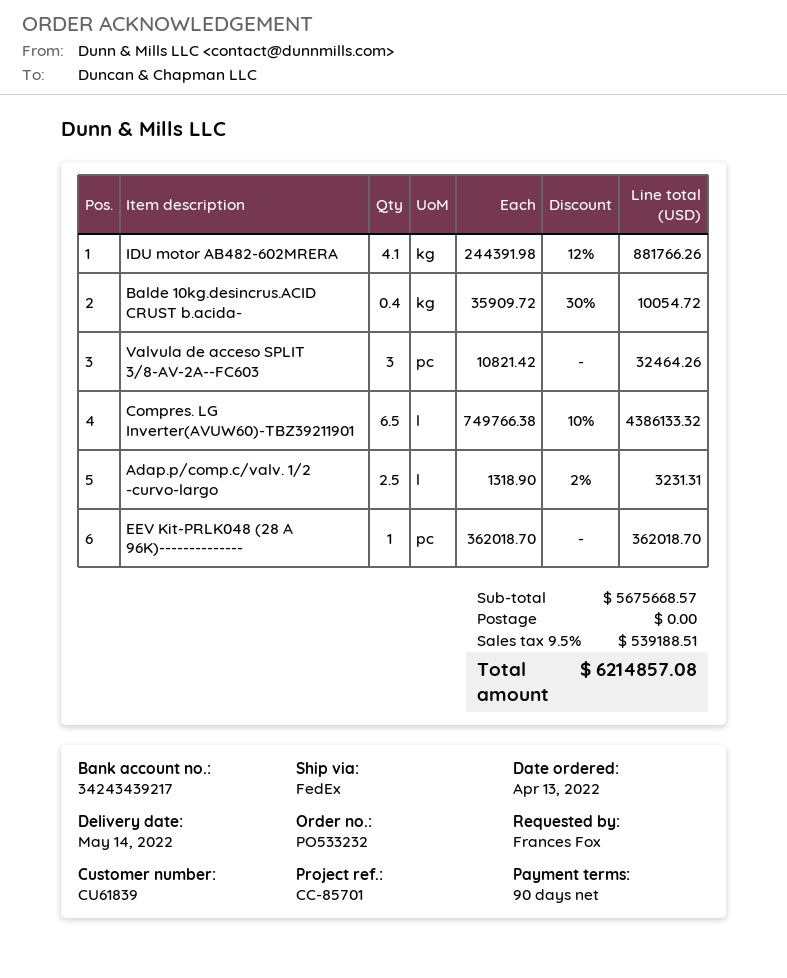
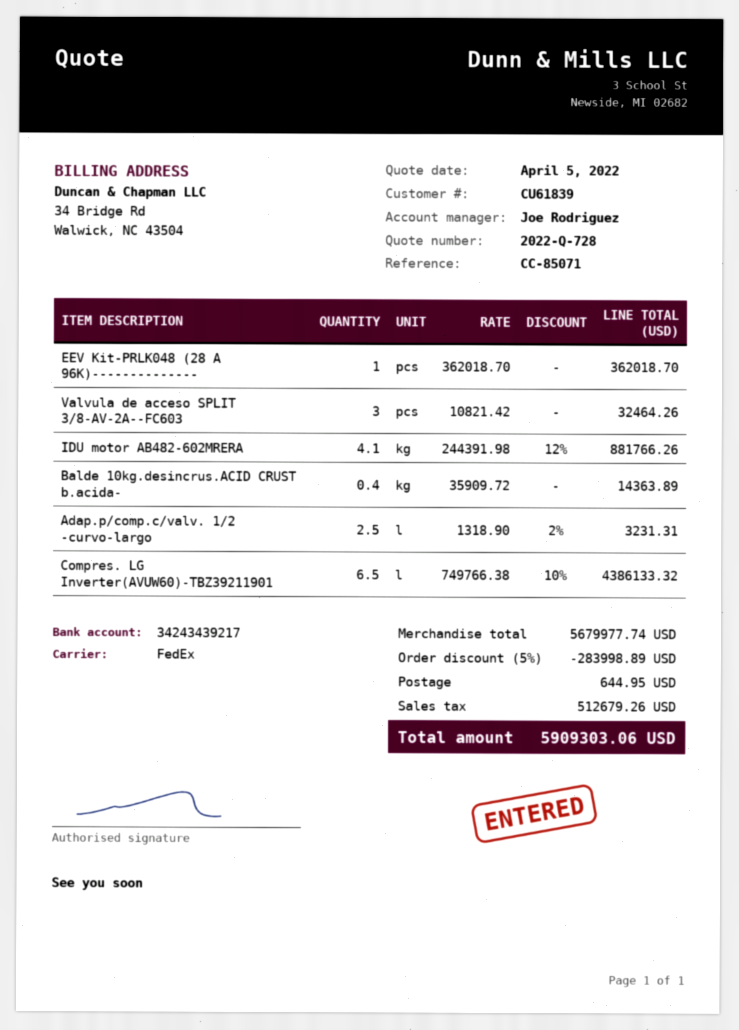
reference: CC-85701 -> CC-85071
Balde 10kg.desincrus.ACID CRUST b.acida-: 0.4 x 35909.72 - 30% = 10054.72 -> 0.4 x 35909.72 = 14363.89
subtotal: 5675668.57 -> 5679977.74
discount: none -> 5% = 283998.89
shipping: 0.00 -> 644.95
tax: 539188.51 -> 512679.26
total: 6214857.08 -> 5909303.06

